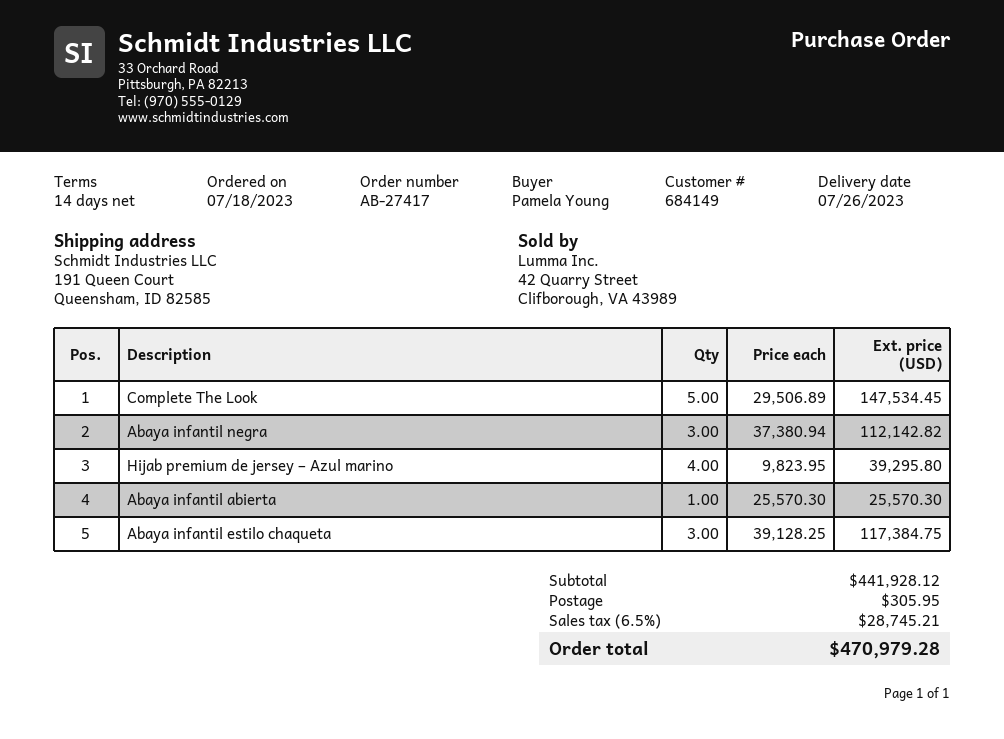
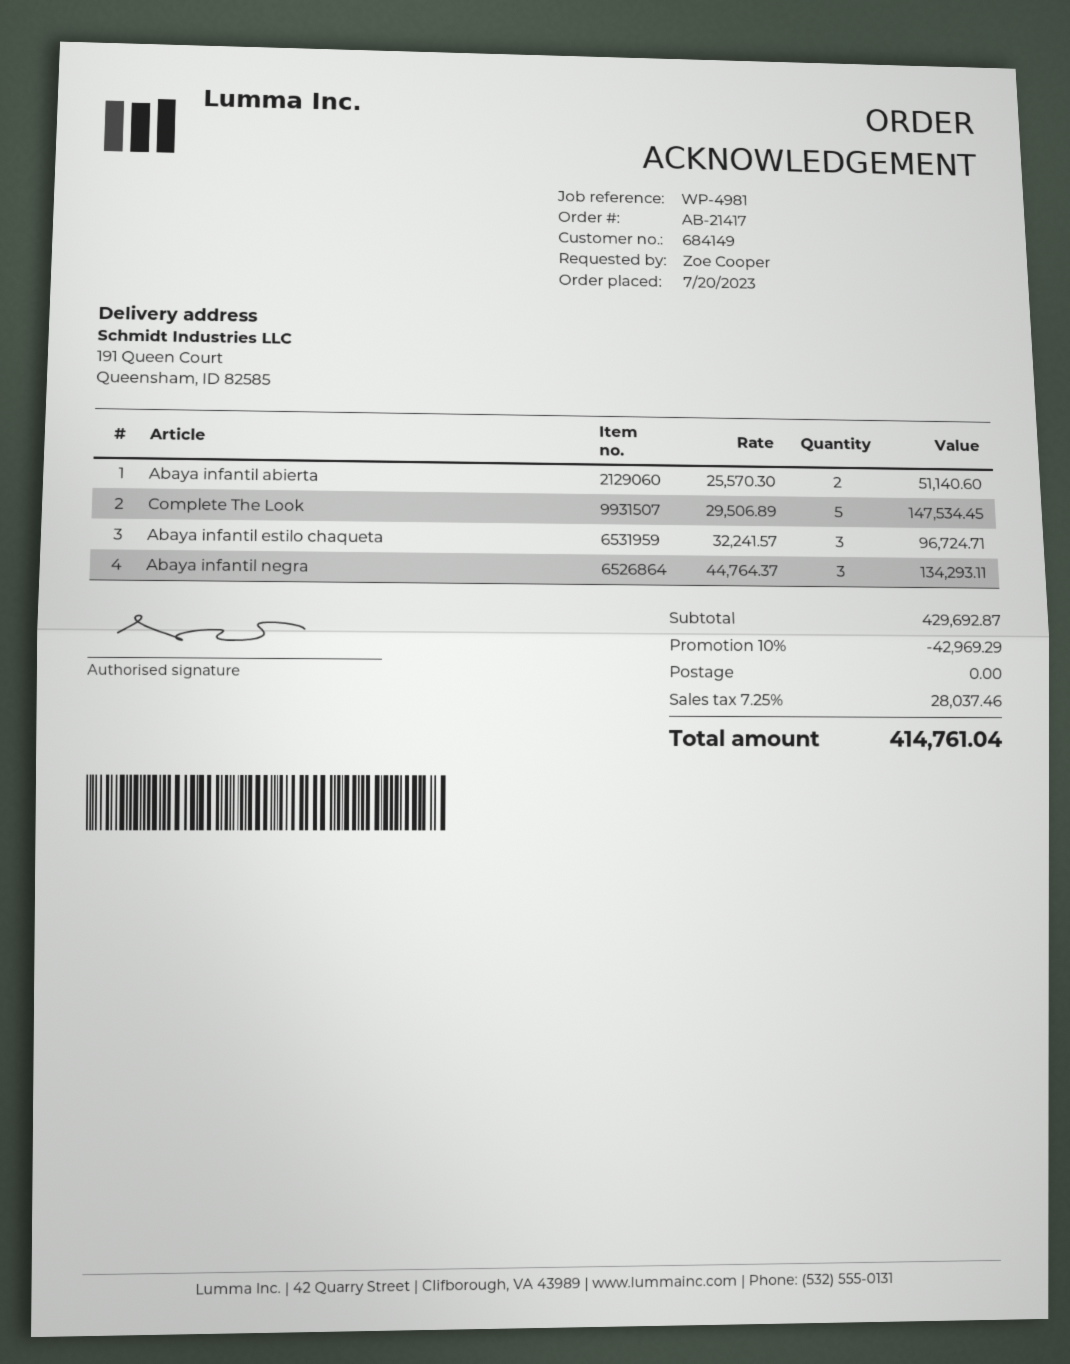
order number: AB-27417 -> AB-21417
order date: 2023-07-18 -> 2023-07-20
ordered by: Pamela Young -> Zoe Cooper
Abaya infantil negra: 3 x 37380.94 = 112142.82 -> 3 x 44764.37 = 134293.11
Hijab premium de jersey – Azul marino: 4 x 9823.95 = 39295.80 -> none
Abaya infantil abierta: 1 x 25570.30 = 25570.30 -> 2 x 25570.30 = 51140.60
Abaya infantil estilo chaqueta: 3 x 39128.25 = 117384.75 -> 3 x 32241.57 = 96724.71
subtotal: 441928.12 -> 429692.87
discount: none -> 10% = 42969.29
shipping: 305.95 -> 0.00
tax: 6.5% = 28745.21 -> 7.25% = 28037.46
total: 470979.28 -> 414761.04

